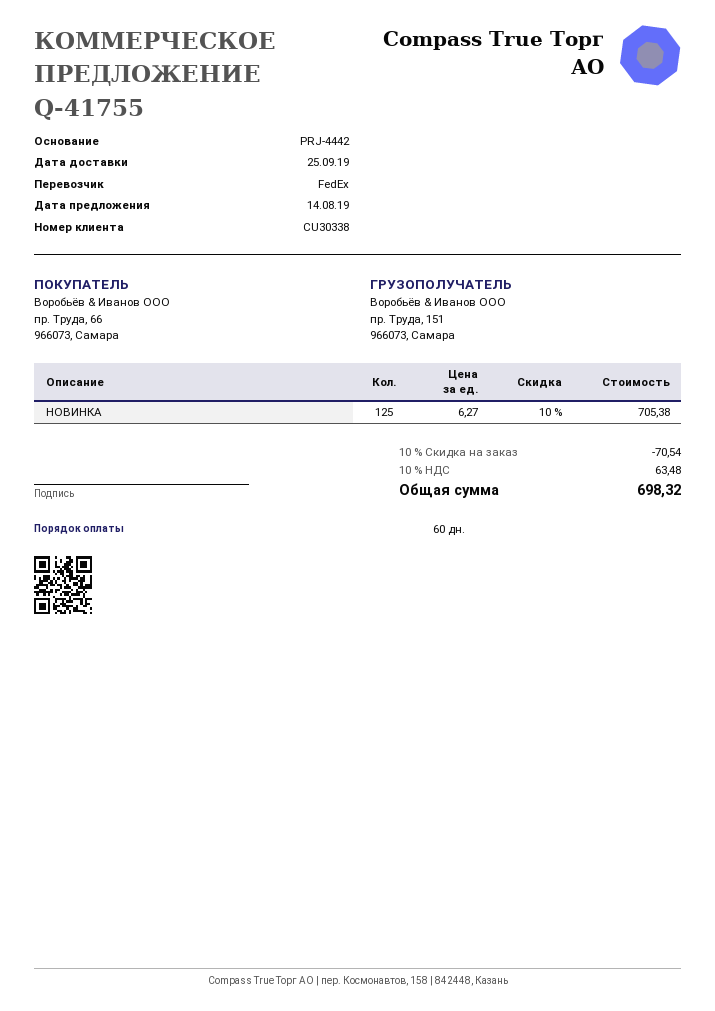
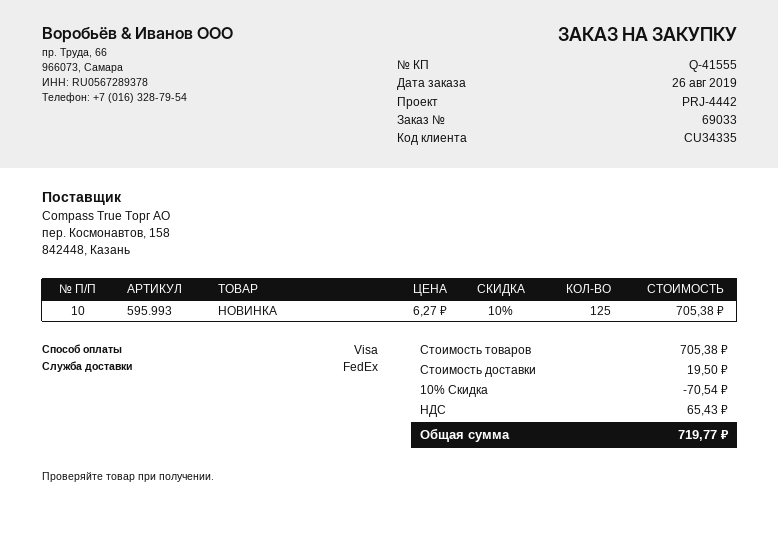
quote number: Q-41755 -> Q-41555
customer number: CU30338 -> CU34335
shipping: none -> 19.50
tax: 63.48 -> 65.43
total: 698.32 -> 719.77

